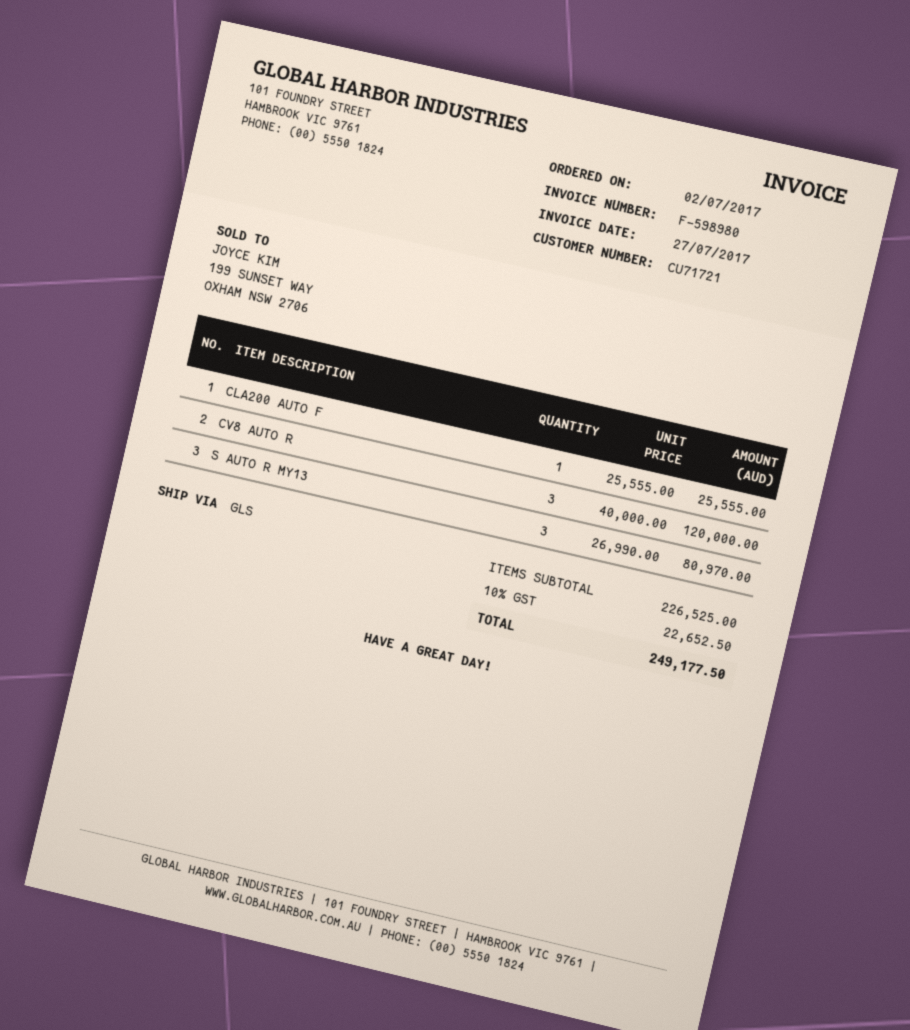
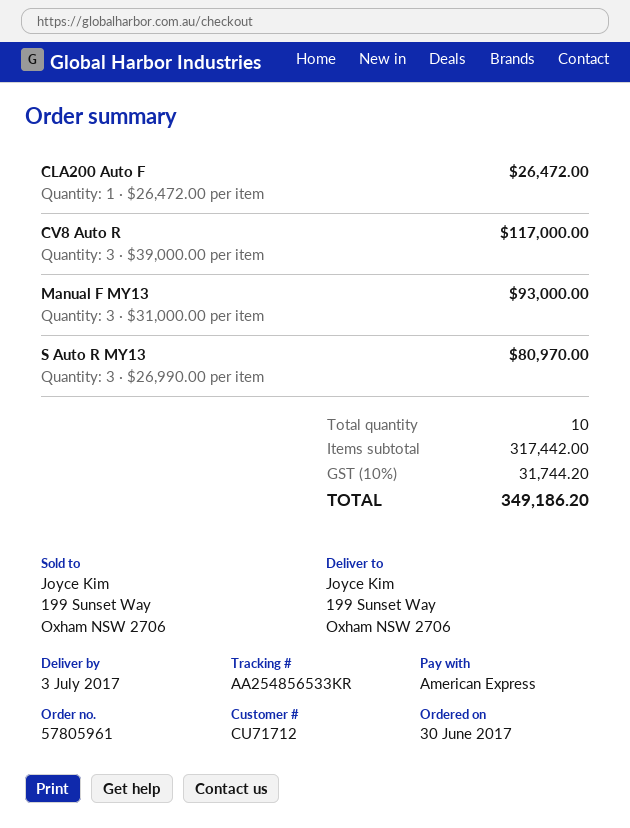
order date: 2017-07-02 -> 2017-06-30
customer number: CU71721 -> CU71712
CLA200 AUTO F: 1 x 25555.00 = 25555.00 -> 1 x 26472.00 = 26472.00
CV8 AUTO R: 3 x 40000.00 = 120000.00 -> 3 x 39000.00 = 117000.00
Manual F MY13: none -> 3 x 31000.00 = 93000.00
subtotal: 226525.00 -> 317442.00
tax: 10% = 22652.50 -> 10% = 31744.20
total: 249177.50 -> 349186.20

